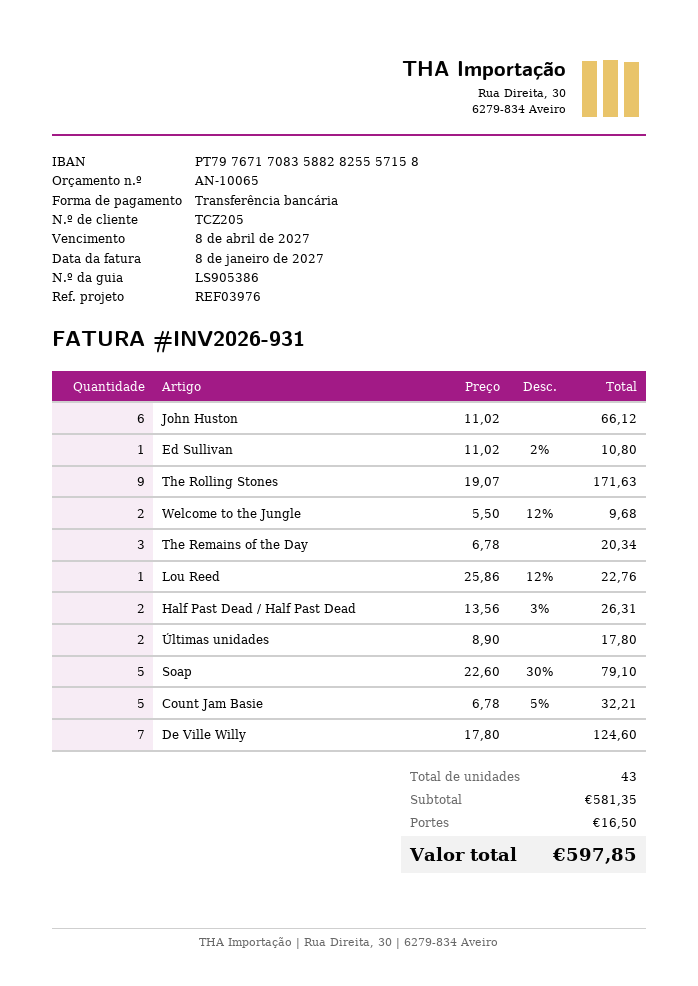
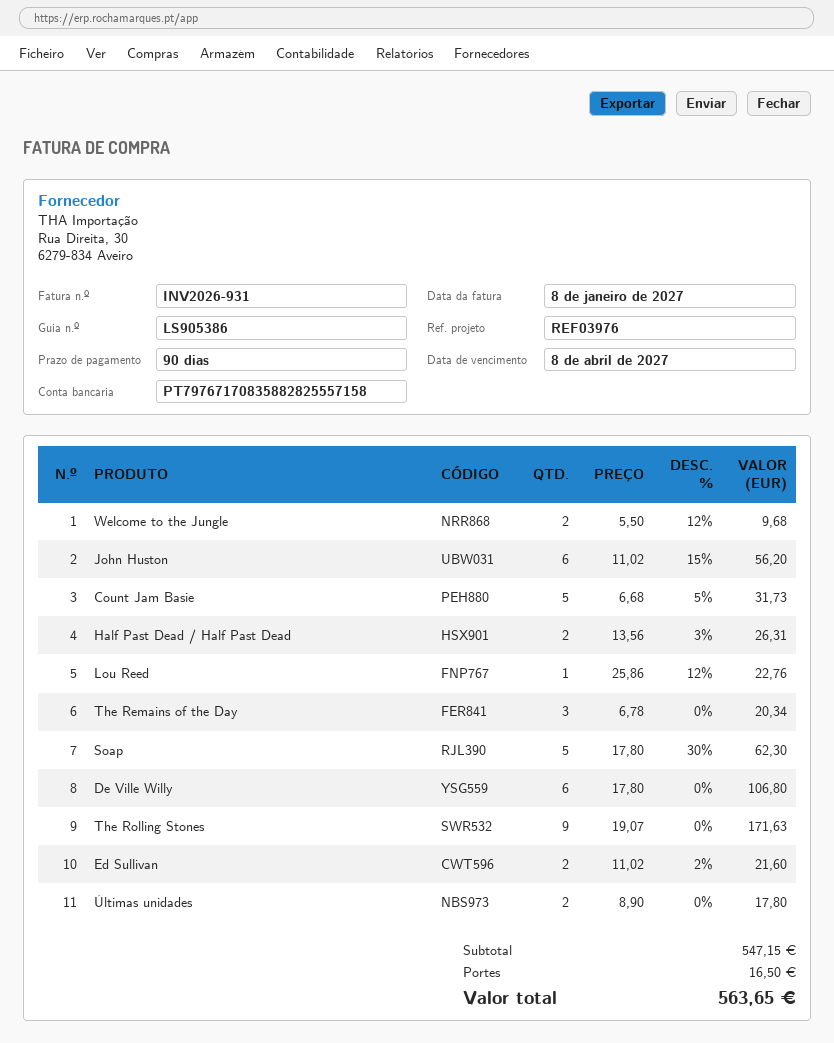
John Huston: 6 x 11.02 = 66.12 -> 6 x 11.02 - 15% = 56.20
Ed Sullivan: 1 x 11.02 - 2% = 10.80 -> 2 x 11.02 - 2% = 21.60
Soap: 5 x 22.60 - 30% = 79.10 -> 5 x 17.80 - 30% = 62.30
Count Jam Basie: 5 x 6.78 - 5% = 32.21 -> 5 x 6.68 - 5% = 31.73
De Ville Willy: 7 x 17.80 = 124.60 -> 6 x 17.80 = 106.80
subtotal: 581.35 -> 547.15
total: 597.85 -> 563.65

